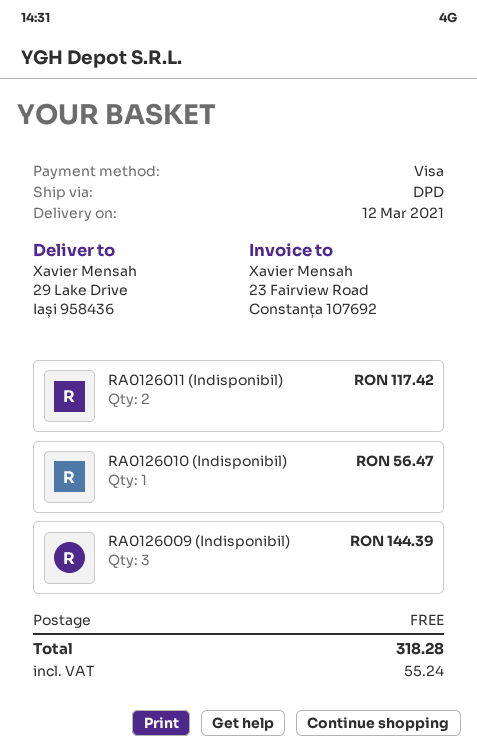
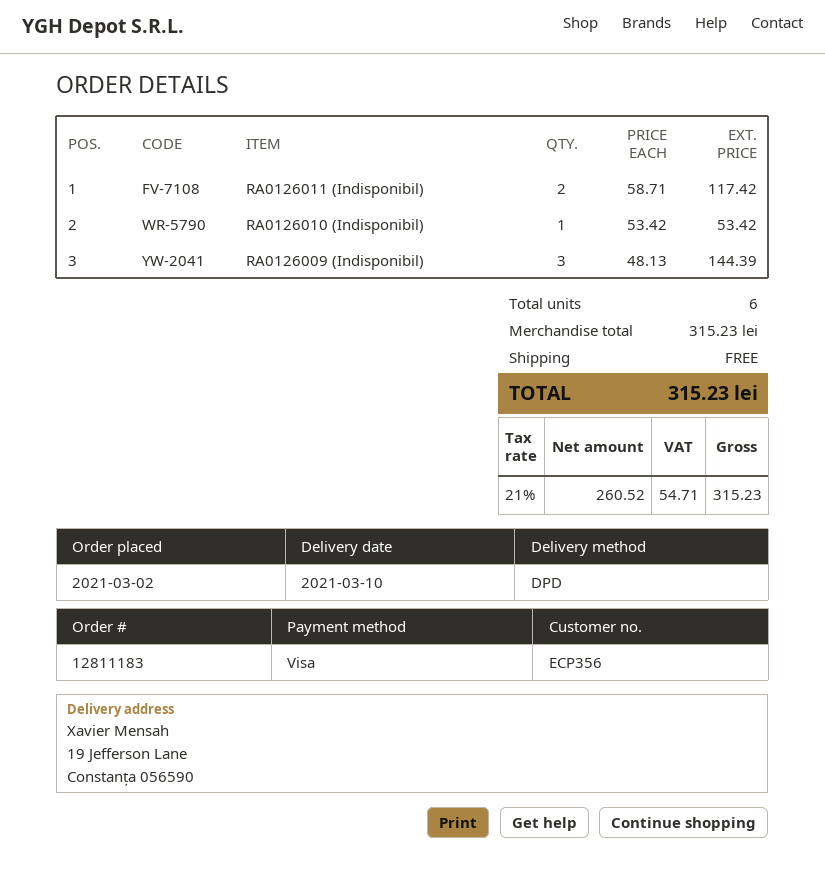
delivery date: 2021-03-12 -> 2021-03-10
ship to: 29 Lake Drive, Iași 958436 -> 19 Jefferson Lane, Constanța 056590
RA0126010 (Indisponibil): 1 for 56.47 -> 1 for 53.42
tax: 55.24 -> 54.71
total: 318.28 -> 315.23

